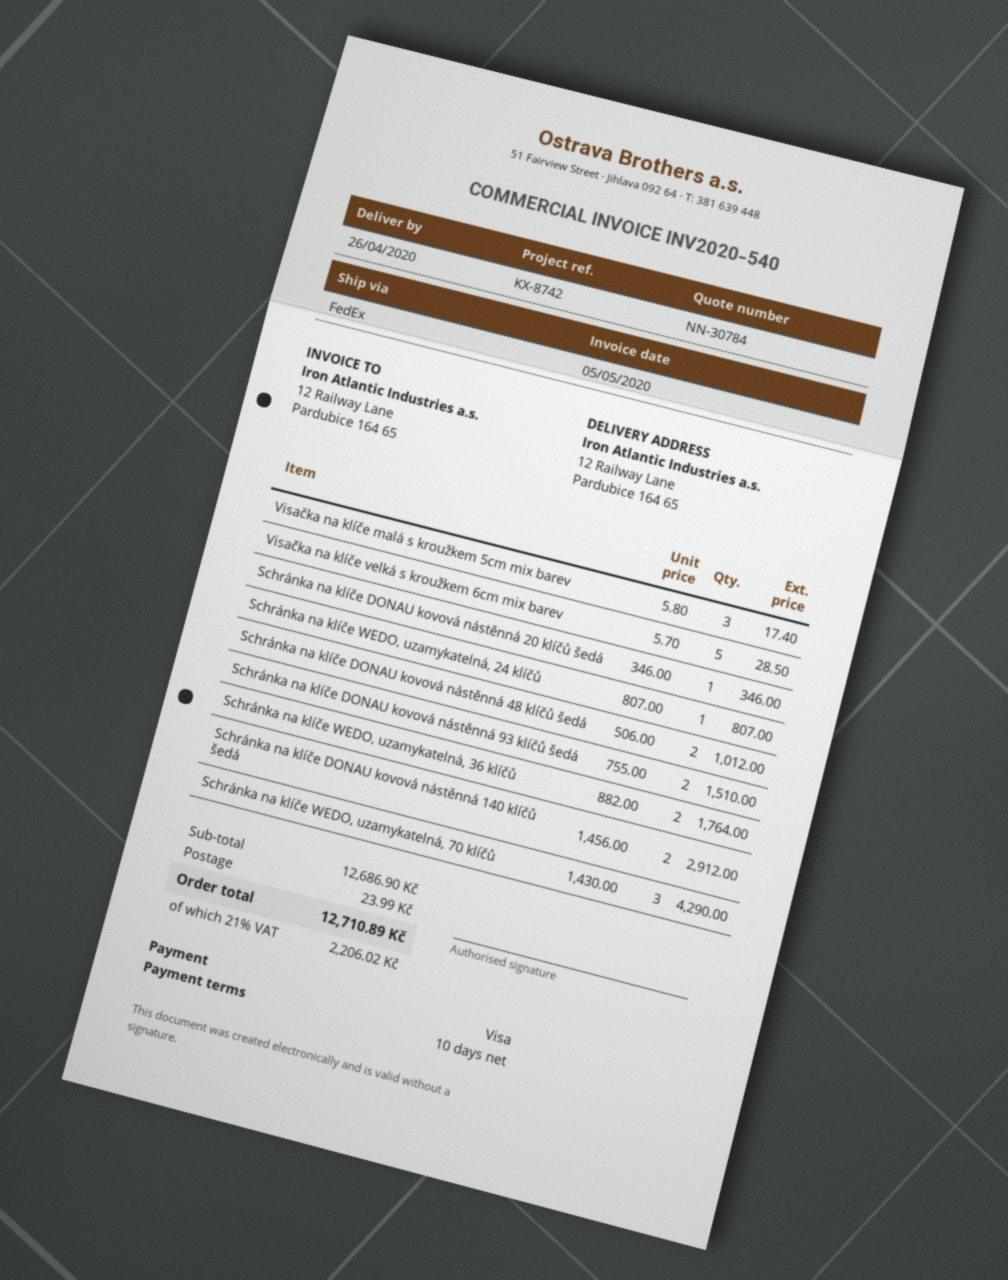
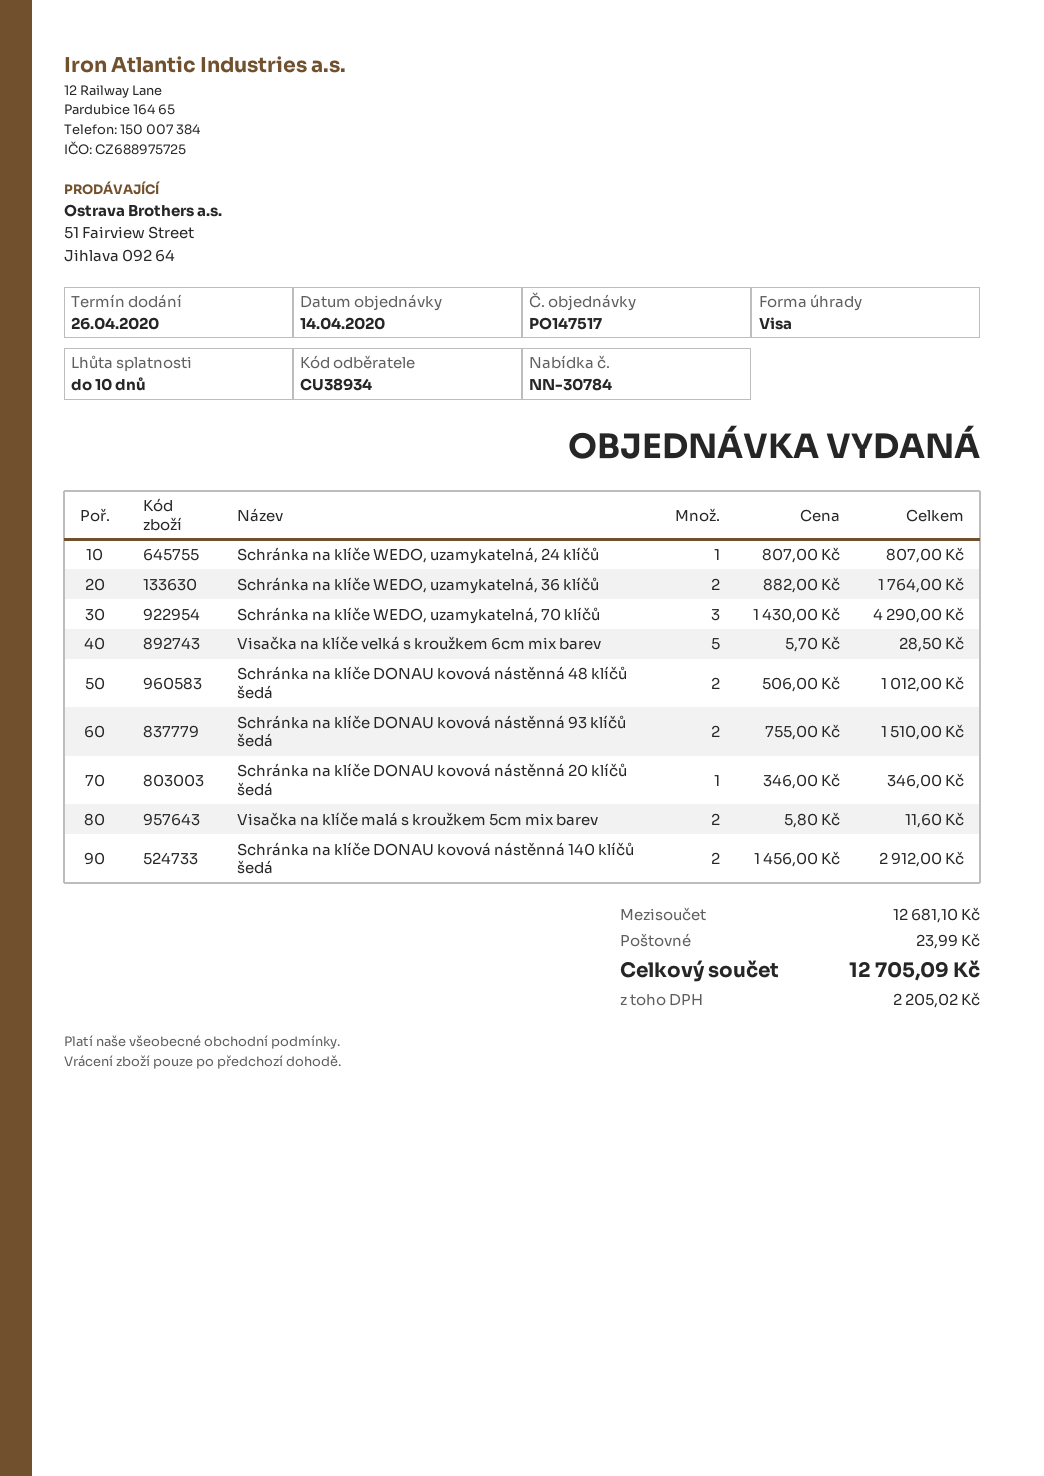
Visačka na klíče malá s kroužkem 5cm mix barev: 3 x 5.80 = 17.40 -> 2 x 5.80 = 11.60
subtotal: 12686.90 -> 12681.10
tax: 2206.02 -> 2205.02
total: 12710.89 -> 12705.09

